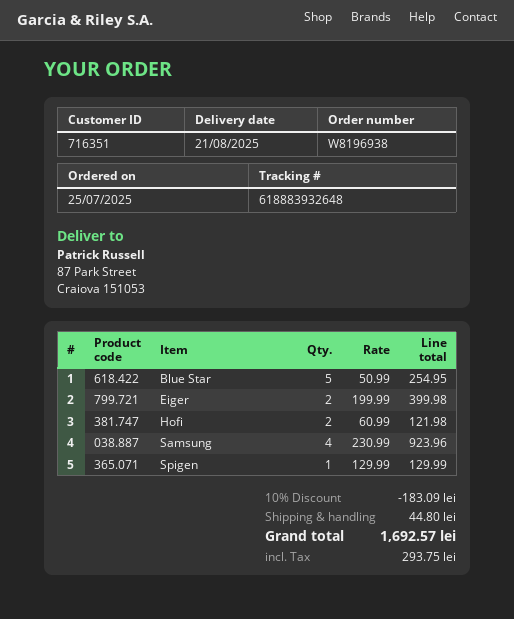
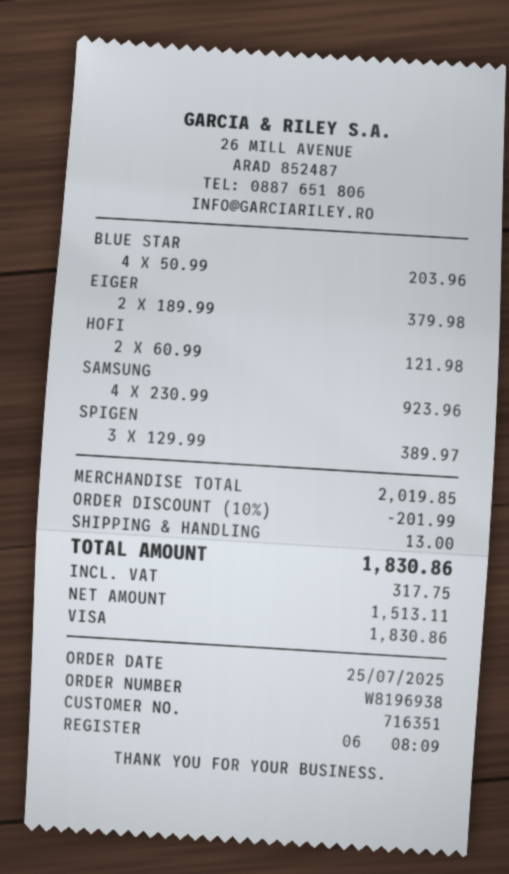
Blue Star: 5 x 50.99 = 254.95 -> 4 x 50.99 = 203.96
Eiger: 2 x 199.99 = 399.98 -> 2 x 189.99 = 379.98
Spigen: 1 x 129.99 = 129.99 -> 3 x 129.99 = 389.97
discount: 10% = 183.09 -> 10% = 201.99
shipping: 44.80 -> 13.00
tax: 293.75 -> 317.75
total: 1692.57 -> 1830.86

